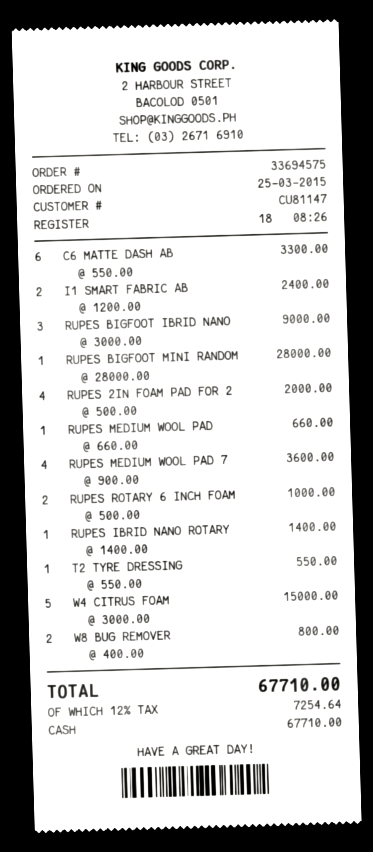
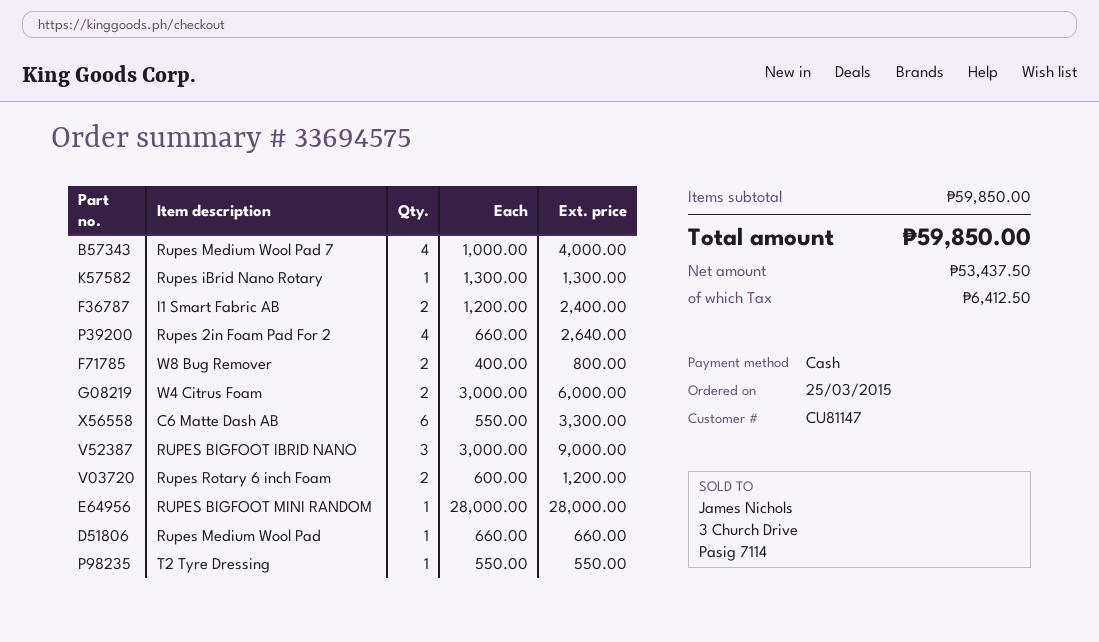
RUPES 2IN FOAM PAD FOR 2: 4 x 500.00 = 2000.00 -> 4 x 660.00 = 2640.00
RUPES MEDIUM WOOL PAD 7: 4 x 900.00 = 3600.00 -> 4 x 1000.00 = 4000.00
RUPES ROTARY 6 INCH FOAM: 2 x 500.00 = 1000.00 -> 2 x 600.00 = 1200.00
RUPES IBRID NANO ROTARY: 1 x 1400.00 = 1400.00 -> 1 x 1300.00 = 1300.00
W4 CITRUS FOAM: 5 x 3000.00 = 15000.00 -> 2 x 3000.00 = 6000.00
tax: 7254.64 -> 6412.50
total: 67710.00 -> 59850.00

